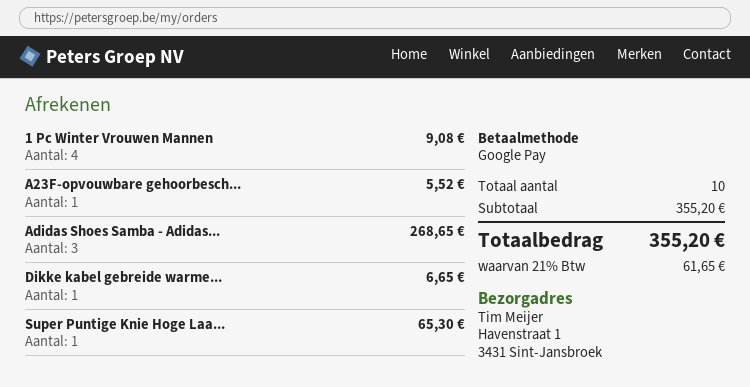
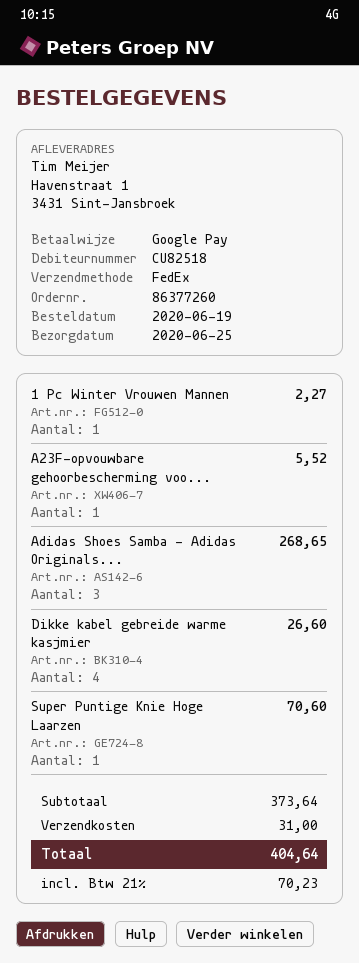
1 Pc Winter Vrouwen Mannen: 4 for 9.08 -> 1 for 2.27
Dikke kabel gebreide warme...: 1 for 6.65 -> 4 for 26.60
Super Puntige Knie Hoge Laa...: 1 for 65.30 -> 1 for 70.60
subtotal: 355.20 -> 373.64
shipping: none -> 31.00
tax: 21% = 61.65 -> 21% = 70.23
total: 355.20 -> 404.64

